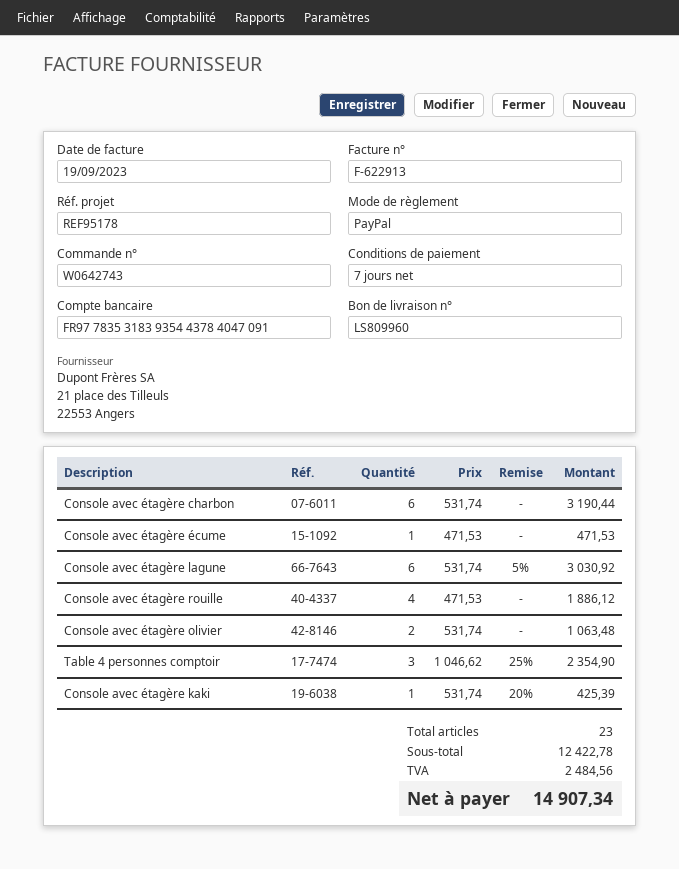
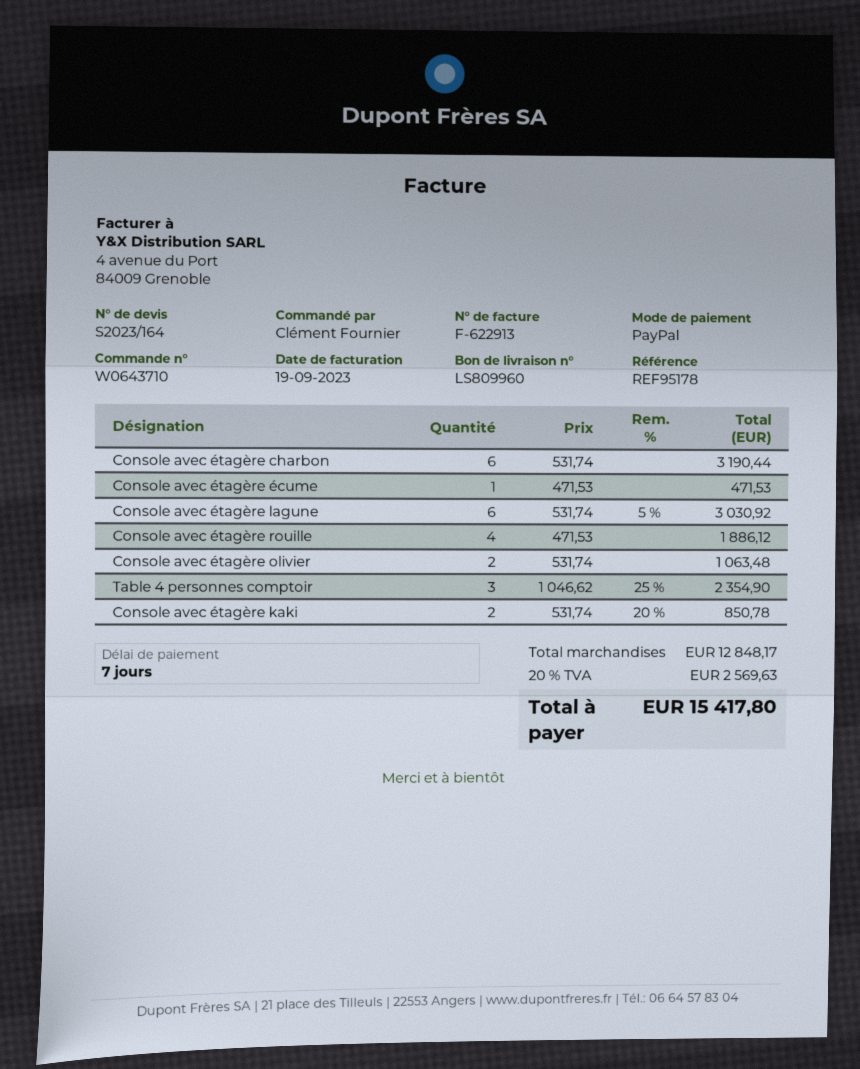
order number: W0642743 -> W0643710
Console avec étagère kaki: 1 x 531.74 - 20% = 425.39 -> 2 x 531.74 - 20% = 850.78
subtotal: 12422.78 -> 12848.17
tax: 2484.56 -> 2569.63
total: 14907.34 -> 15417.80

